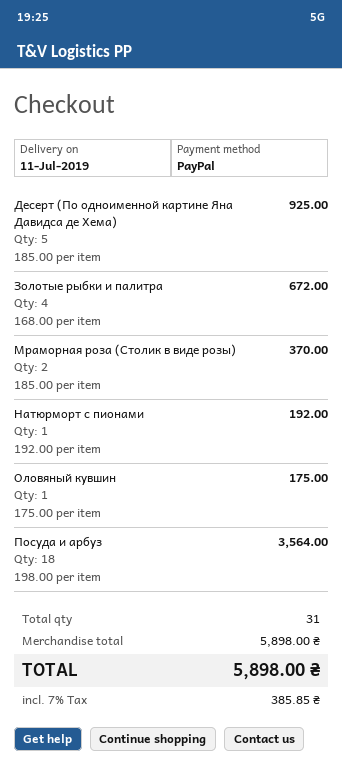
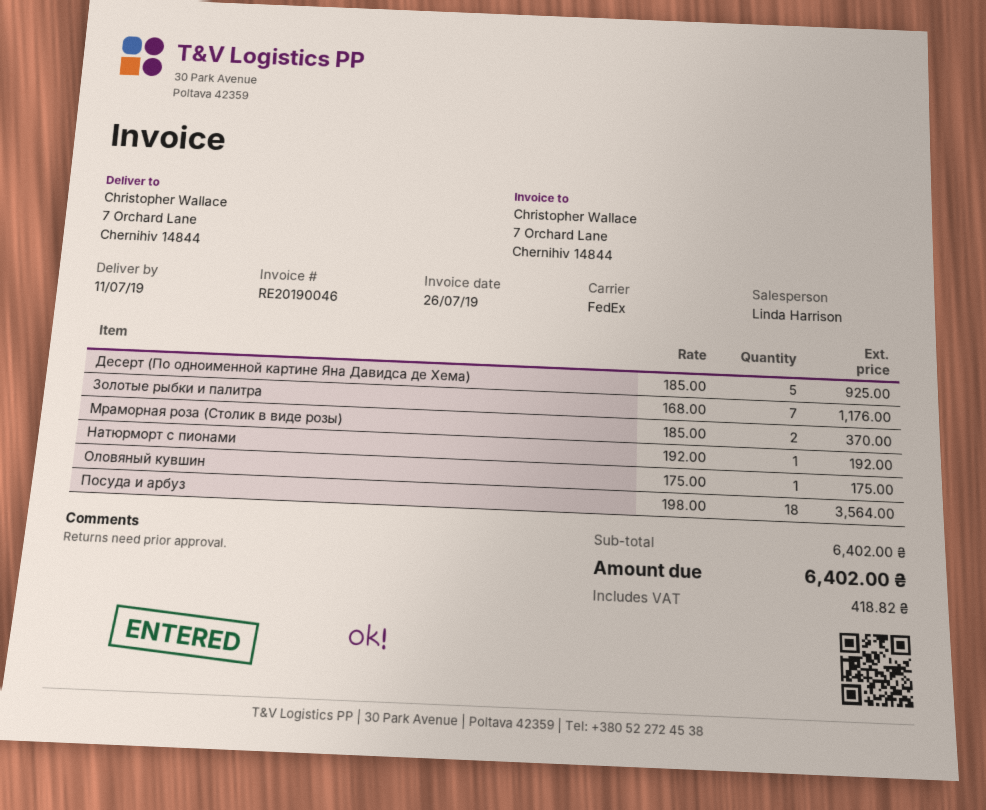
Золотые рыбки и палитра: 4 x 168.00 = 672.00 -> 7 x 168.00 = 1176.00
subtotal: 5898.00 -> 6402.00
tax: 385.85 -> 418.82
total: 5898.00 -> 6402.00

